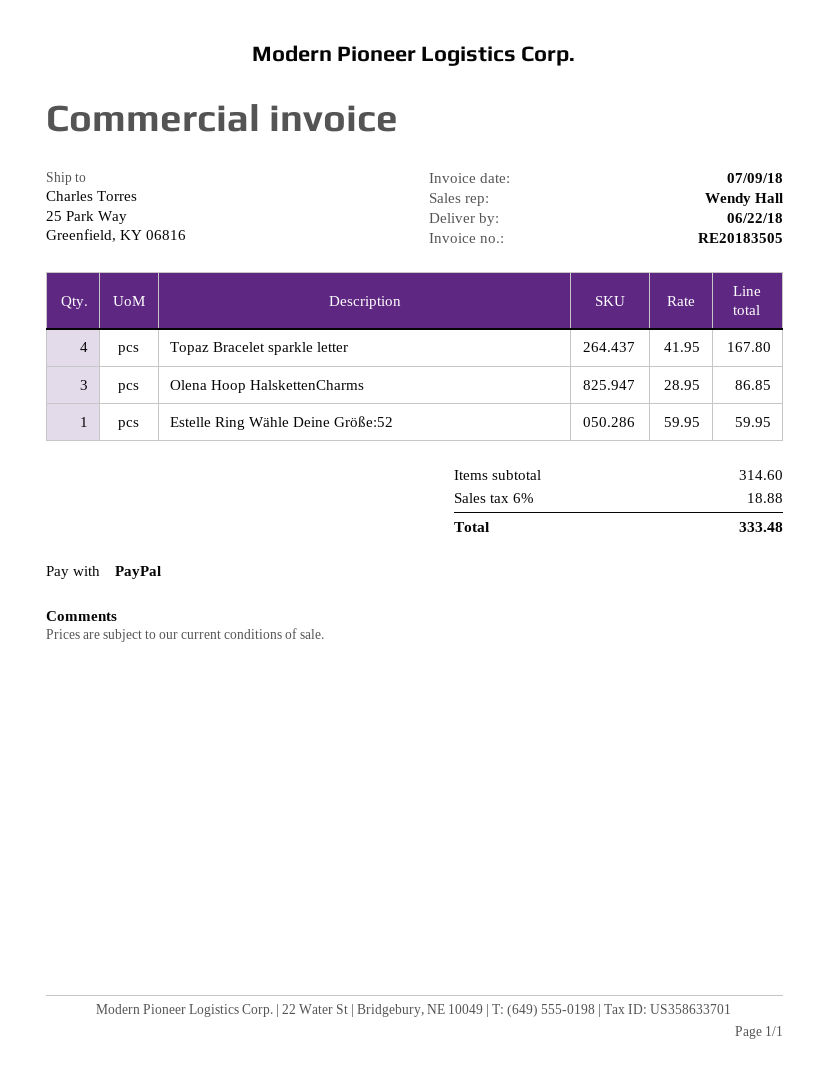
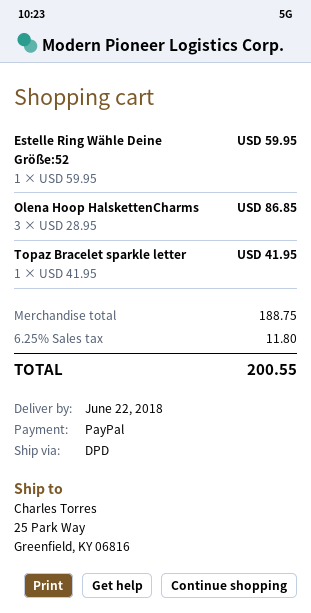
Topaz Bracelet sparkle letter: 4 x 41.95 = 167.80 -> 1 x 41.95 = 41.95
subtotal: 314.60 -> 188.75
tax: 6% = 18.88 -> 6.25% = 11.80
total: 333.48 -> 200.55

